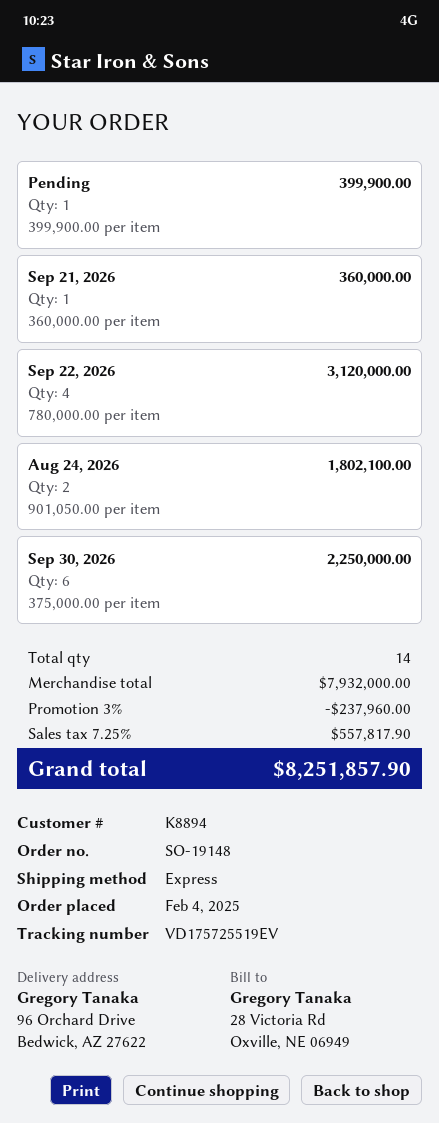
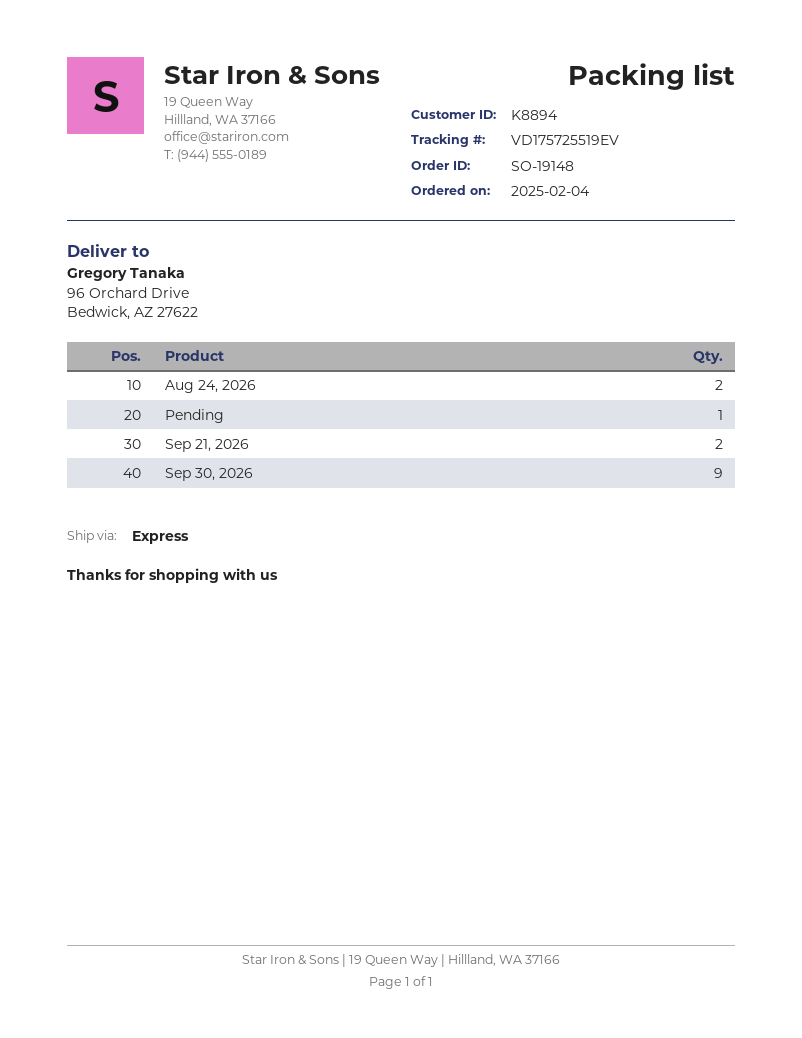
Sep 21, 2026: 1 -> 2
Sep 22, 2026: 4 -> none
Sep 30, 2026: 6 -> 9

